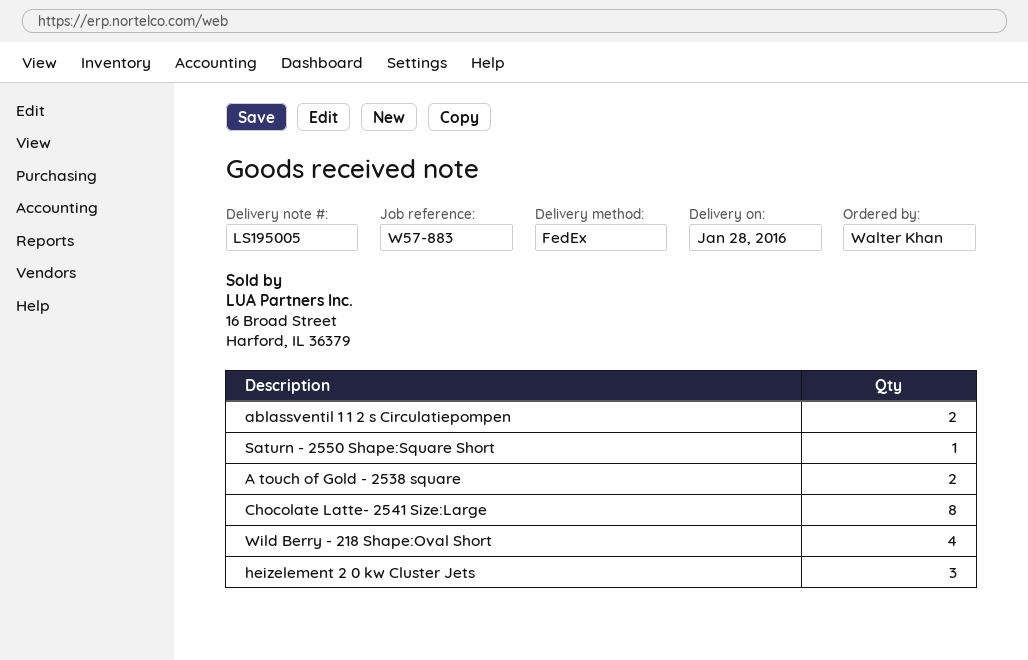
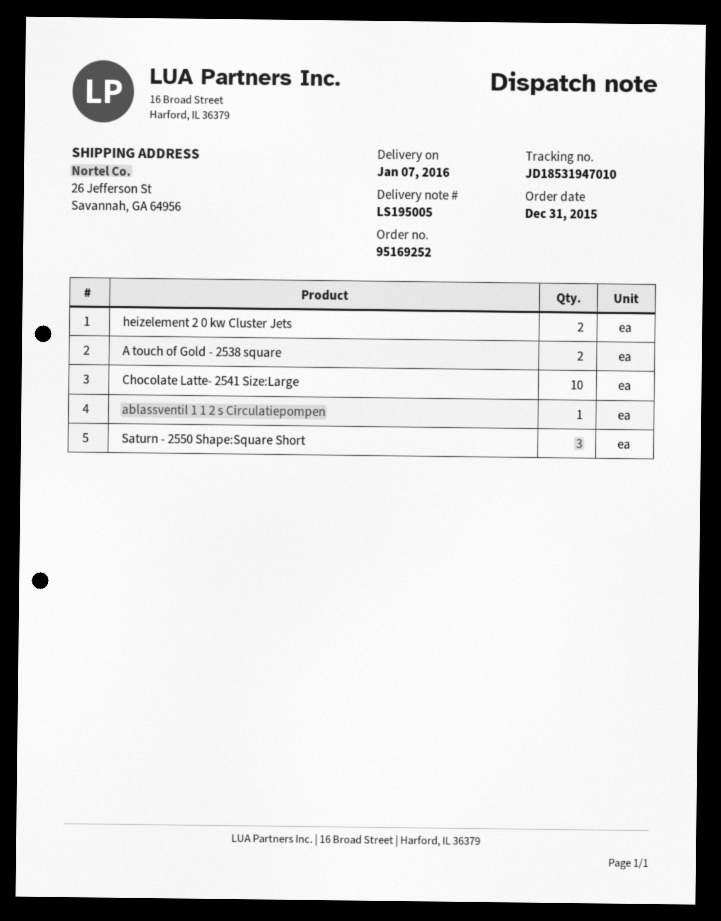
delivery date: 2016-01-28 -> 2016-01-07
ablassventil 1 1 2 s Circulatiepompen: 2 -> 1
Saturn - 2550 Shape:Square Short: 1 -> 3
Chocolate Latte- 2541 Size:Large: 8 -> 10
Wild Berry - 218 Shape:Oval Short: 4 -> none
heizelement 2 0 kw Cluster Jets: 3 -> 2

